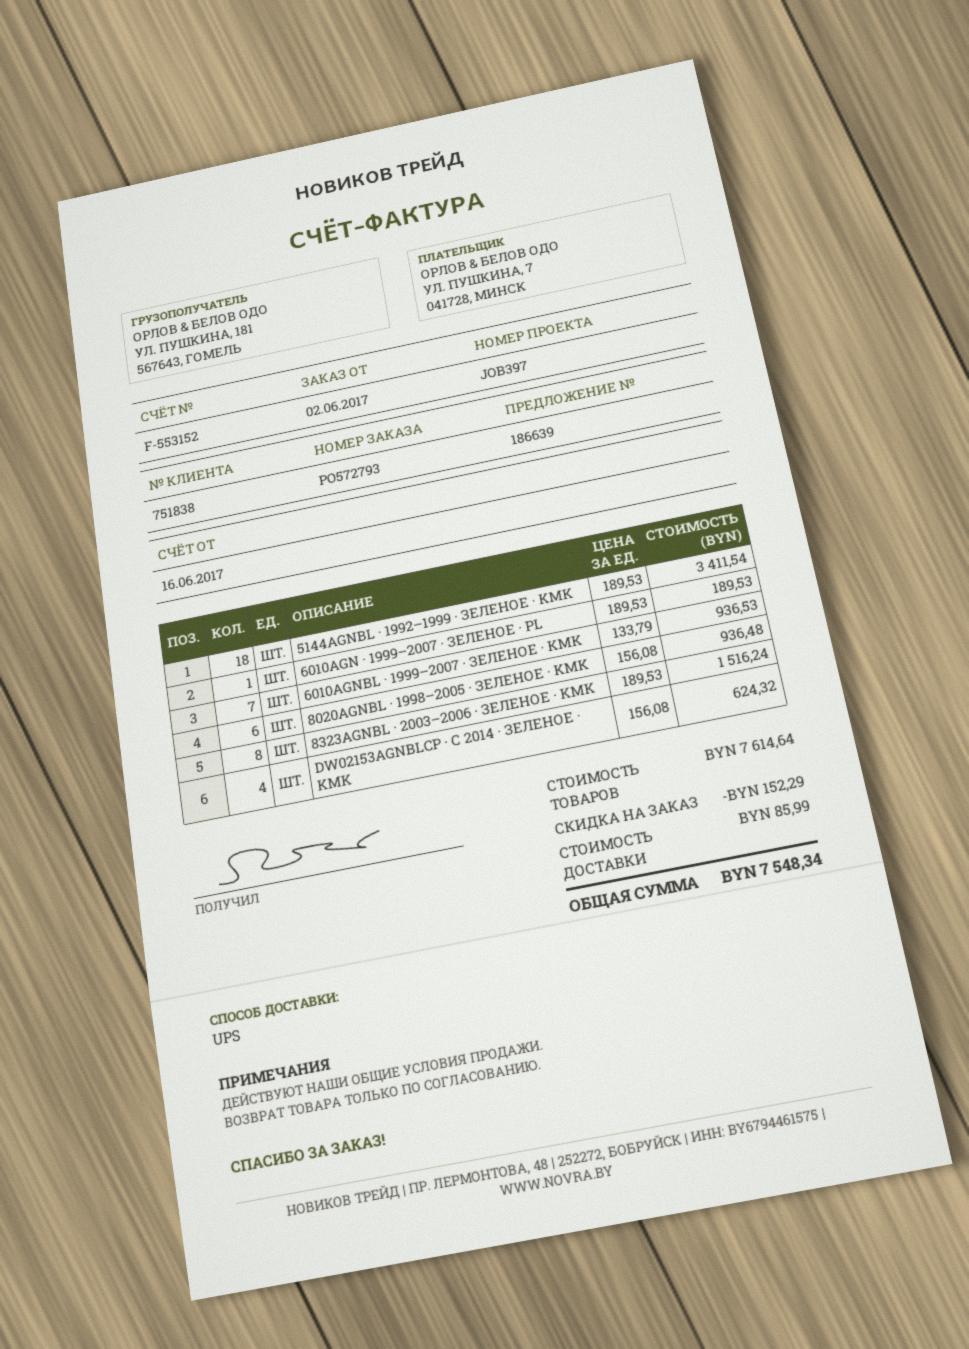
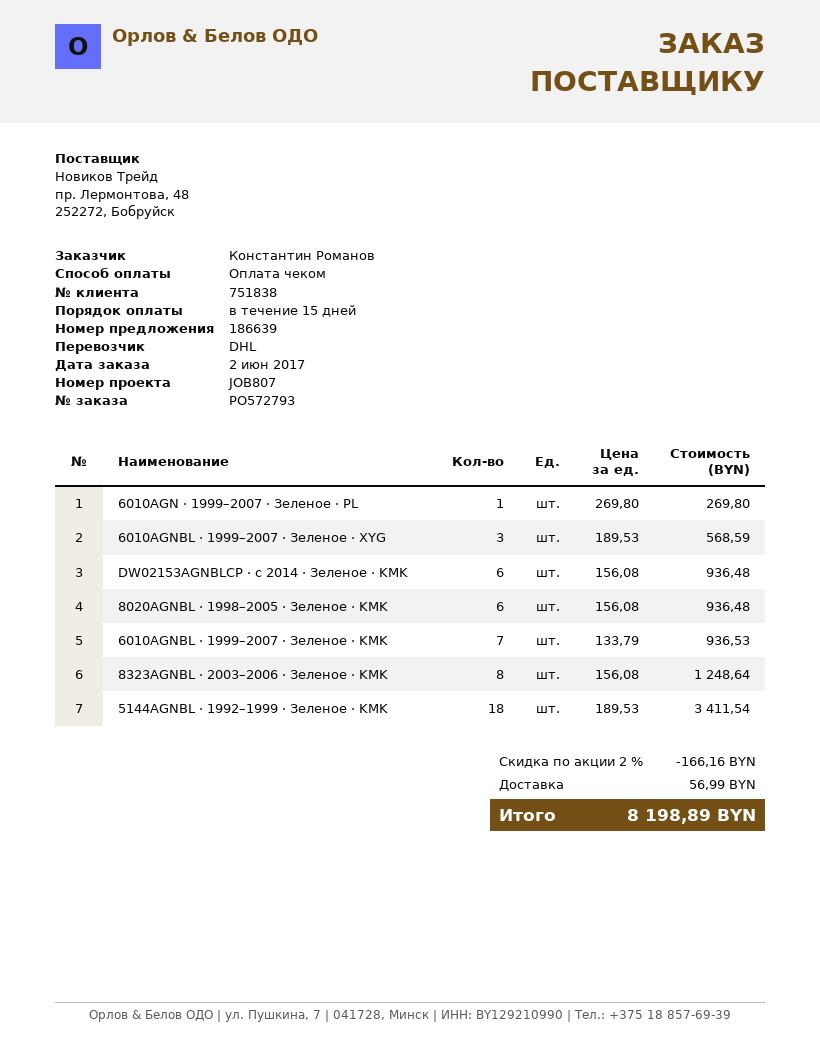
reference: JOB397 -> JOB807
shipping method: UPS -> DHL
6010AGN · 1999–2007 · ЗЕЛЕНОЕ · PL: 1 x 189.53 = 189.53 -> 1 x 269.80 = 269.80
8323AGNBL · 2003–2006 · ЗЕЛЕНОЕ · KMK: 8 x 189.53 = 1516.24 -> 8 x 156.08 = 1248.64
DW02153AGNBLCP · С 2014 · ЗЕЛЕНОЕ · KMK: 4 x 156.08 = 624.32 -> 6 x 156.08 = 936.48
6010AGNBL · 1999–2007 · Зеленое · XYG: none -> 3 x 189.53 = 568.59
discount: 152.29 -> 166.16
shipping: 85.99 -> 56.99
total: 7548.34 -> 8198.89

